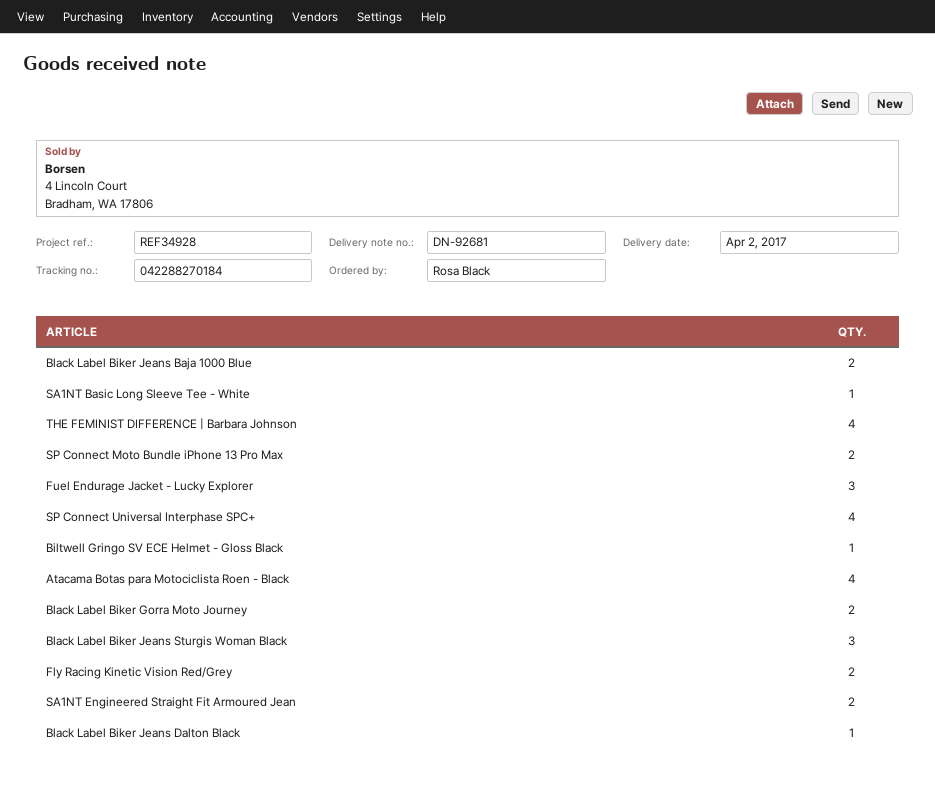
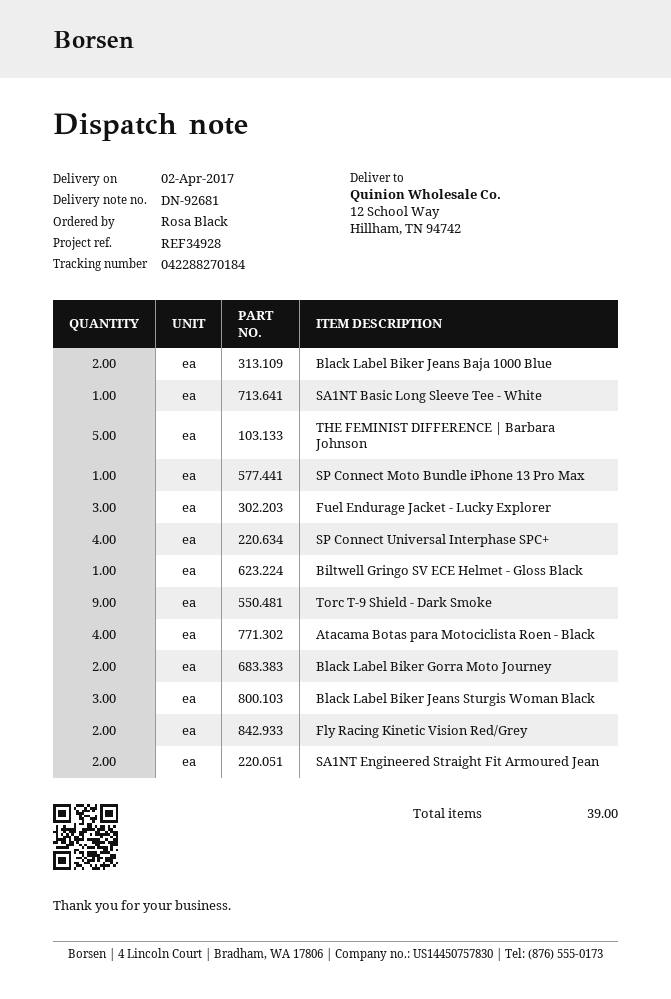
THE FEMINIST DIFFERENCE | Barbara Johnson: 4 -> 5
SP Connect Moto Bundle iPhone 13 Pro Max: 2 -> 1
Black Label Biker Jeans Dalton Black: 1 -> none
Torc T-9 Shield - Dark Smoke: none -> 9

